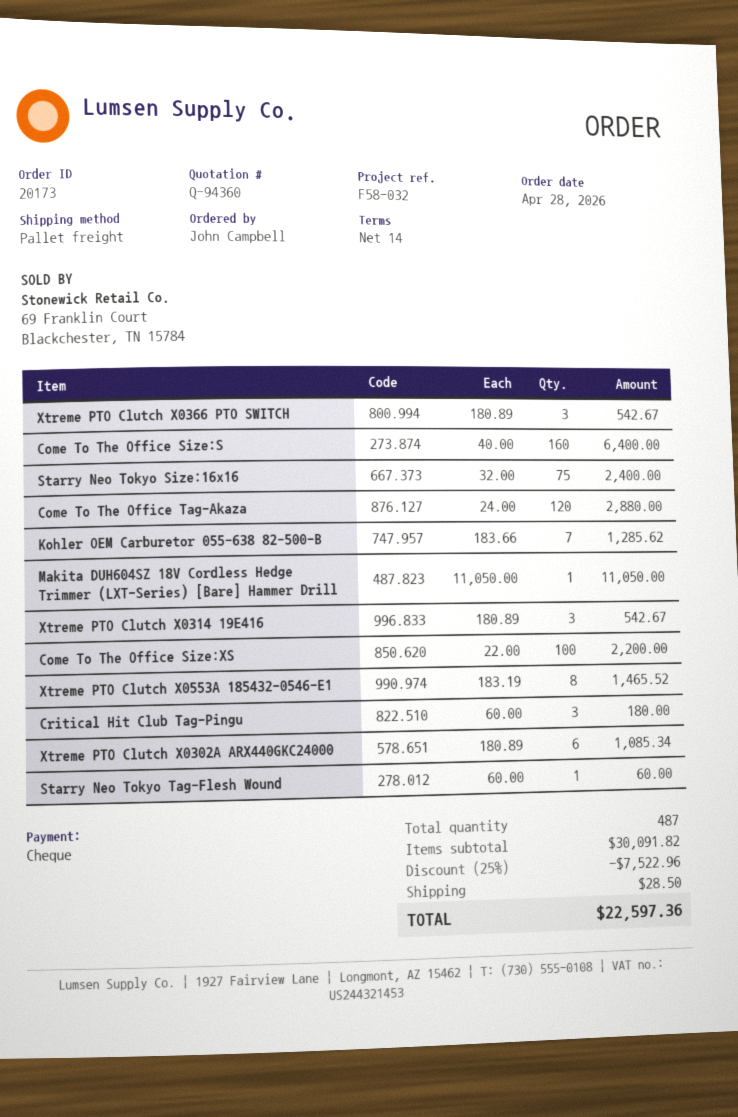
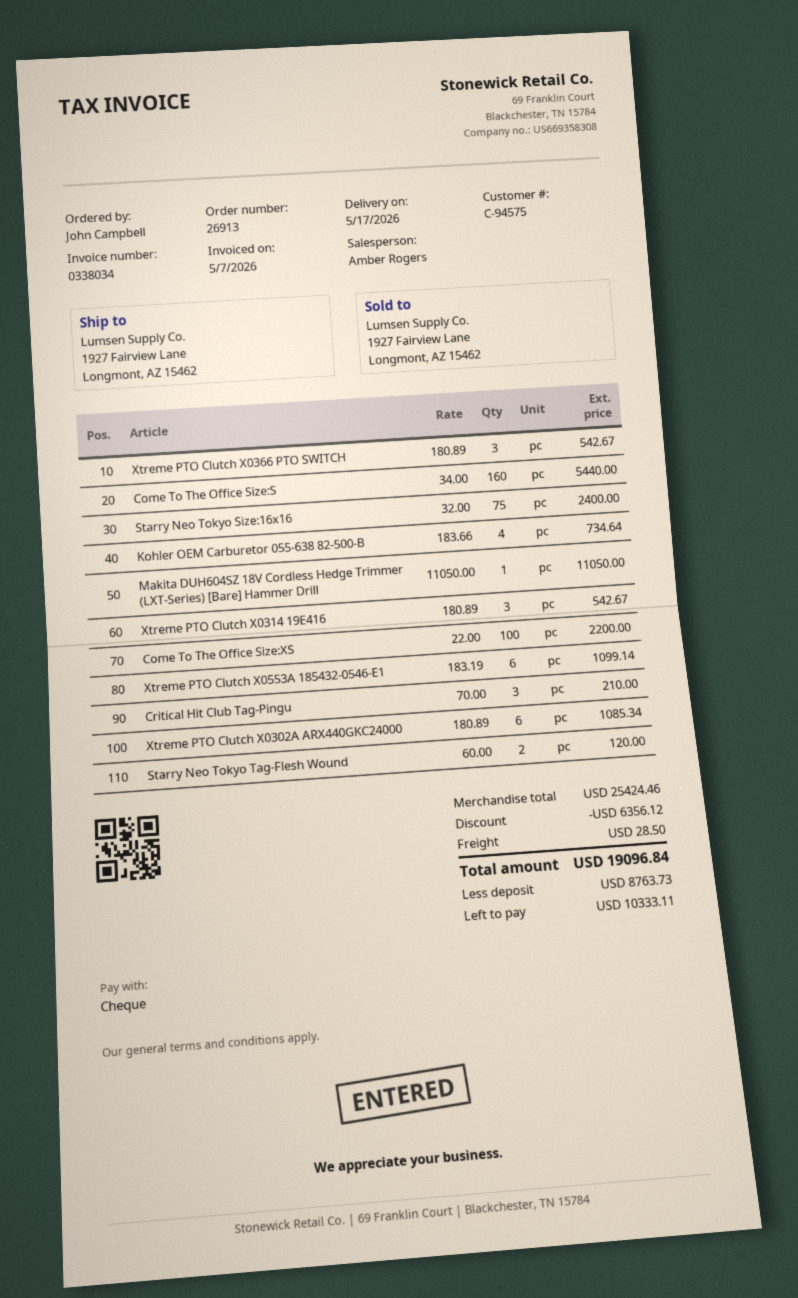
order number: 20173 -> 26913
Come To The Office Size:S: 160 x 40.00 = 6400.00 -> 160 x 34.00 = 5440.00
Come To The Office Tag-Akaza: 120 x 24.00 = 2880.00 -> none
Kohler OEM Carburetor 055-638 82-500-B: 7 x 183.66 = 1285.62 -> 4 x 183.66 = 734.64
Xtreme PTO Clutch X0553A 185432-0546-E1: 8 x 183.19 = 1465.52 -> 6 x 183.19 = 1099.14
Critical Hit Club Tag-Pingu: 3 x 60.00 = 180.00 -> 3 x 70.00 = 210.00
Starry Neo Tokyo Tag-Flesh Wound: 1 x 60.00 = 60.00 -> 2 x 60.00 = 120.00
subtotal: 30091.82 -> 25424.46
discount: 7522.96 -> 6356.12
total: 22597.36 -> 19096.84

